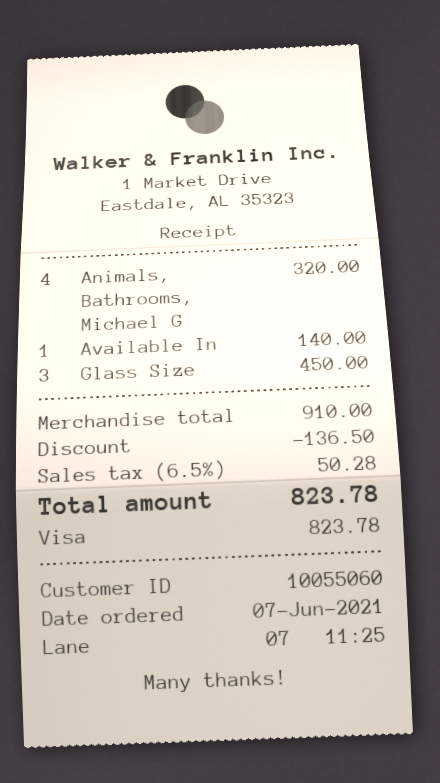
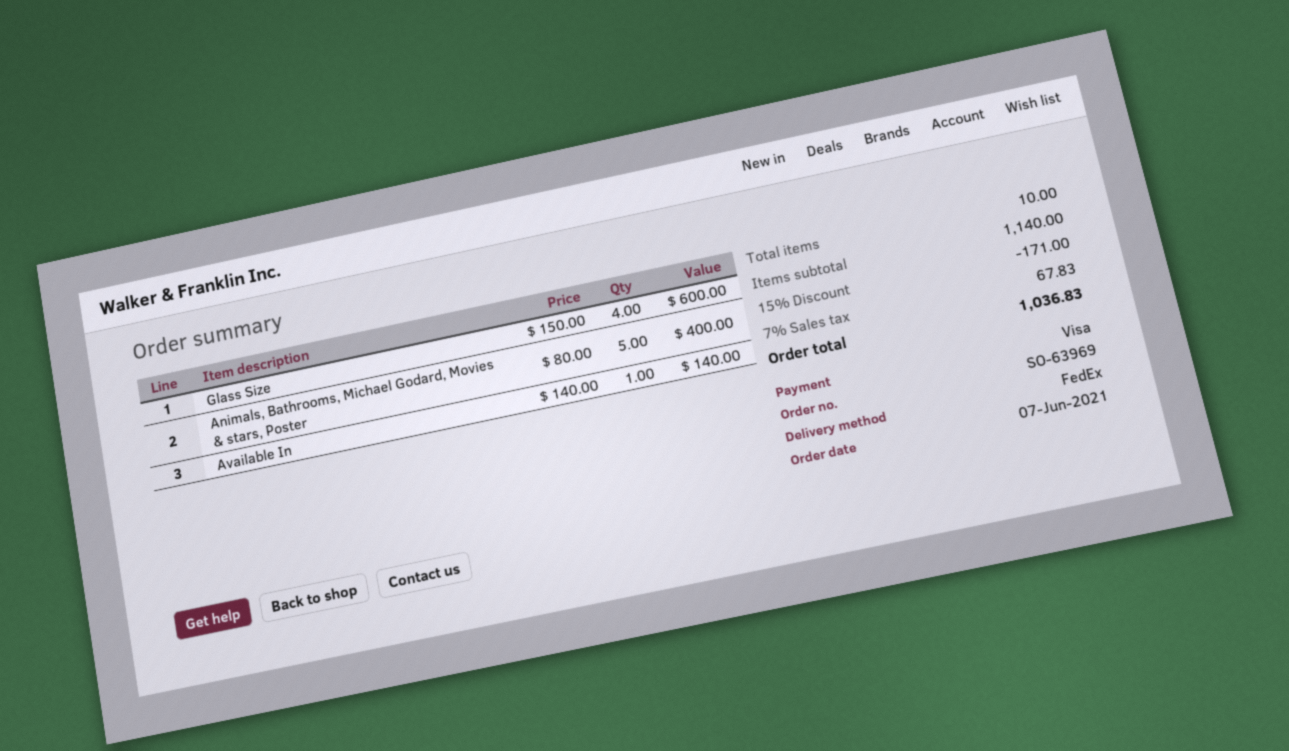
Animals, Bathrooms, Michael G: 4 for 320.00 -> 5 for 400.00
Glass Size: 3 for 450.00 -> 4 for 600.00
subtotal: 910.00 -> 1140.00
discount: 136.50 -> 171.00
tax: 6.5% = 50.28 -> 7% = 67.83
total: 823.78 -> 1036.83

